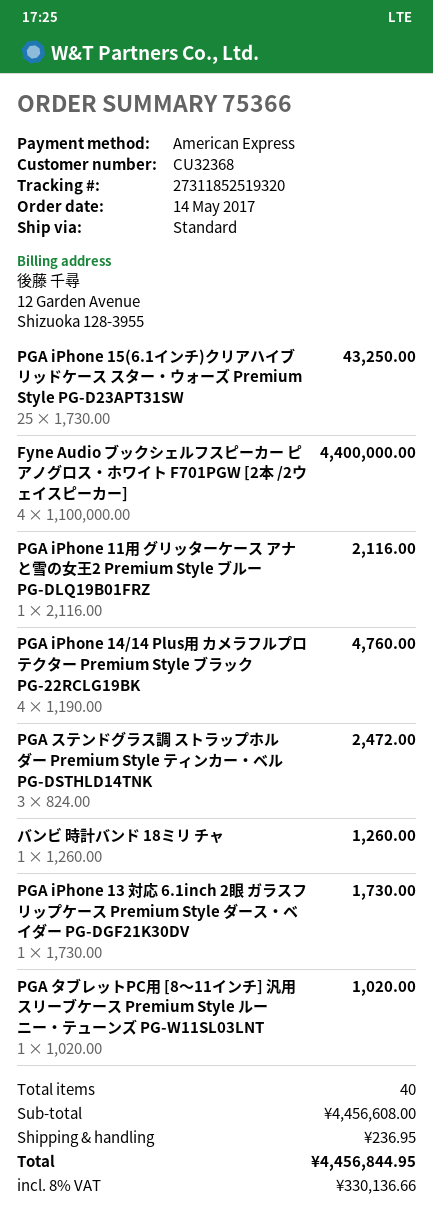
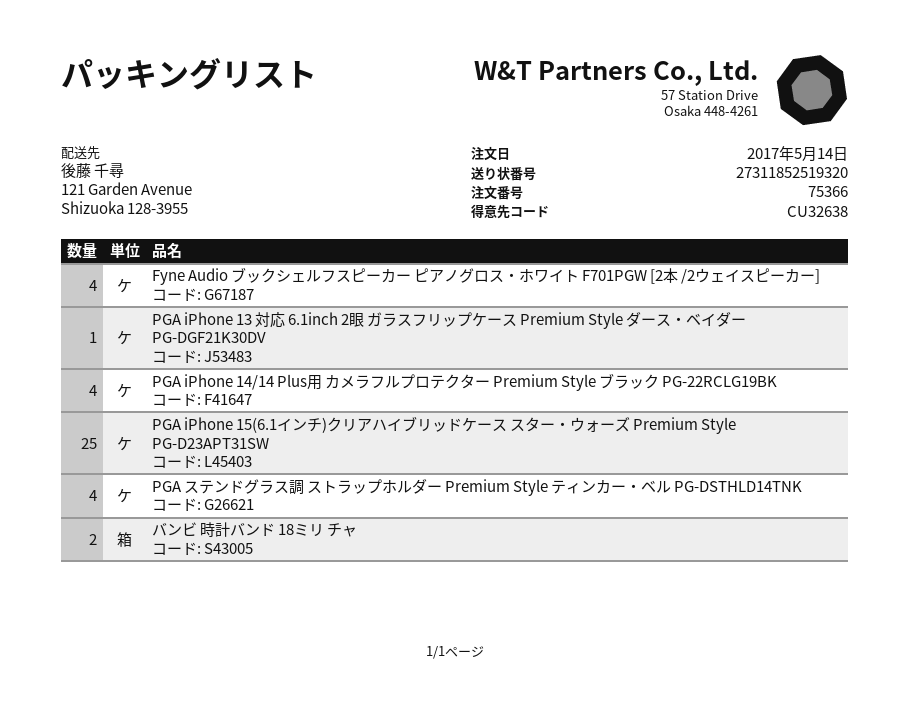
customer number: CU32368 -> CU32638
PGA iPhone 11用 グリッターケース アナと雪の女王2 Premium Style ブルー PG-DLQ19B01FRZ: 1 -> none
PGA ステンドグラス調 ストラップホルダー Premium Style ティンカー・ベル PG-DSTHLD14TNK: 3 -> 4
バンビ 時計バンド 18ミリ チャ: 1 -> 2
PGA タブレットPC用 [8〜11インチ] 汎用スリーブケース Premium Style ルーニー・テューンズ PG-W11SL03LNT: 1 -> none

